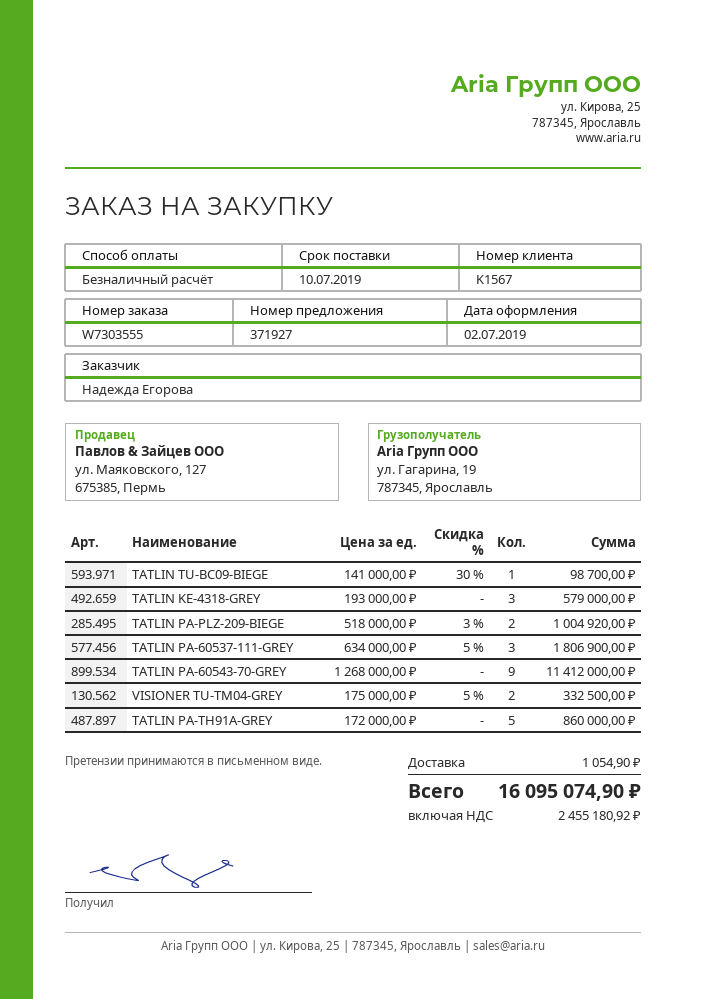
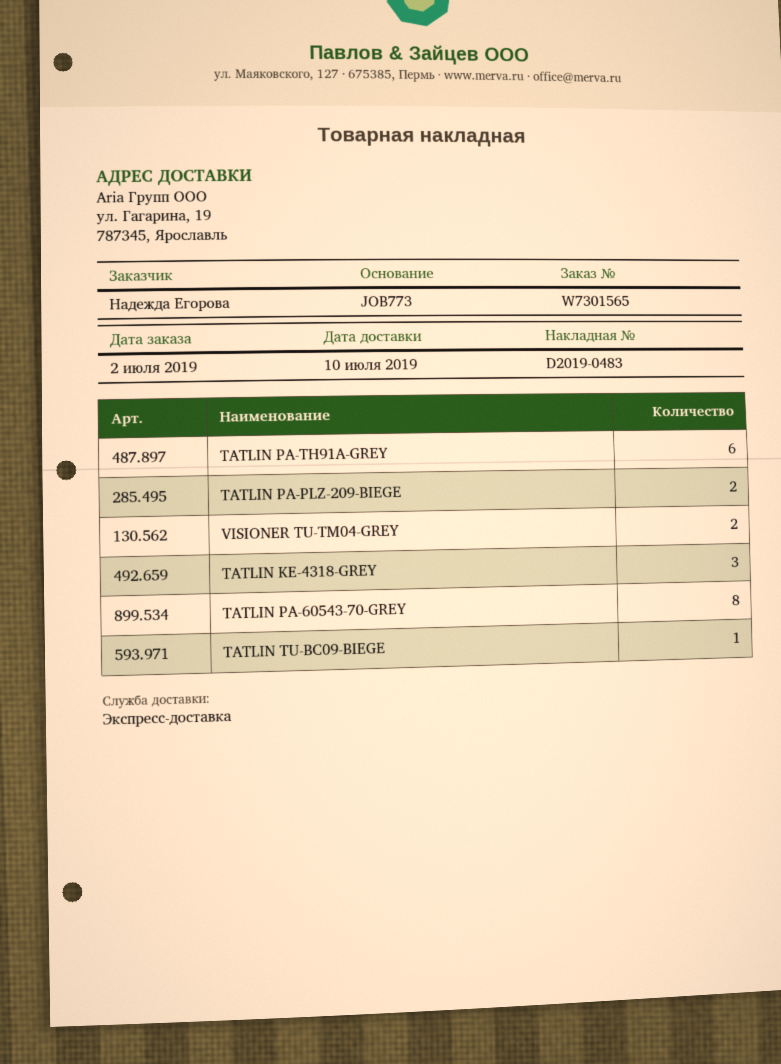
order number: W7303555 -> W7301565
TATLIN PA-60537-111-GREY: 3 -> none
TATLIN PA-60543-70-GREY: 9 -> 8
TATLIN PA-TH91A-GREY: 5 -> 6

